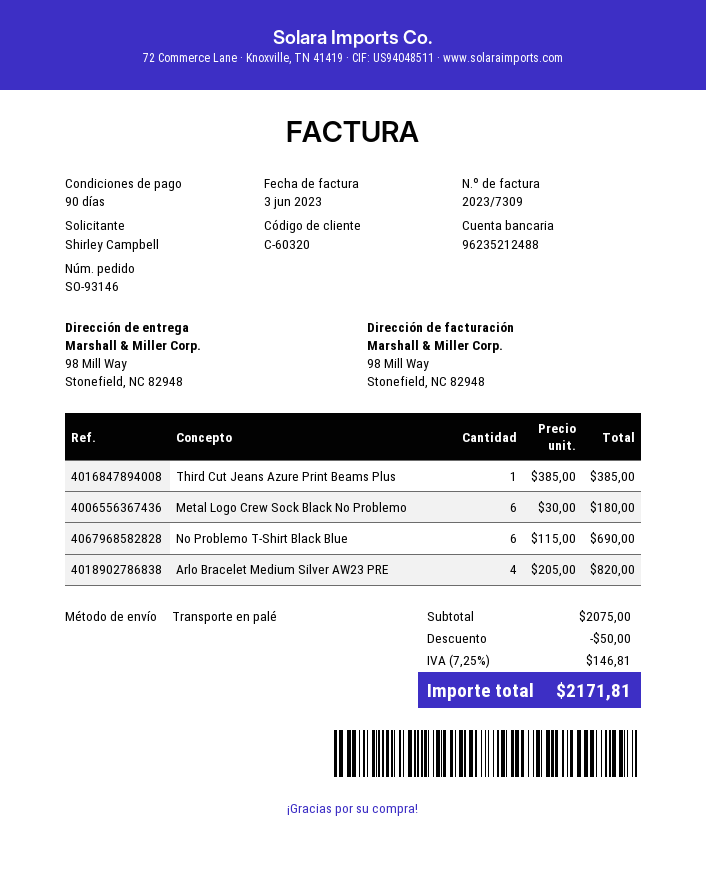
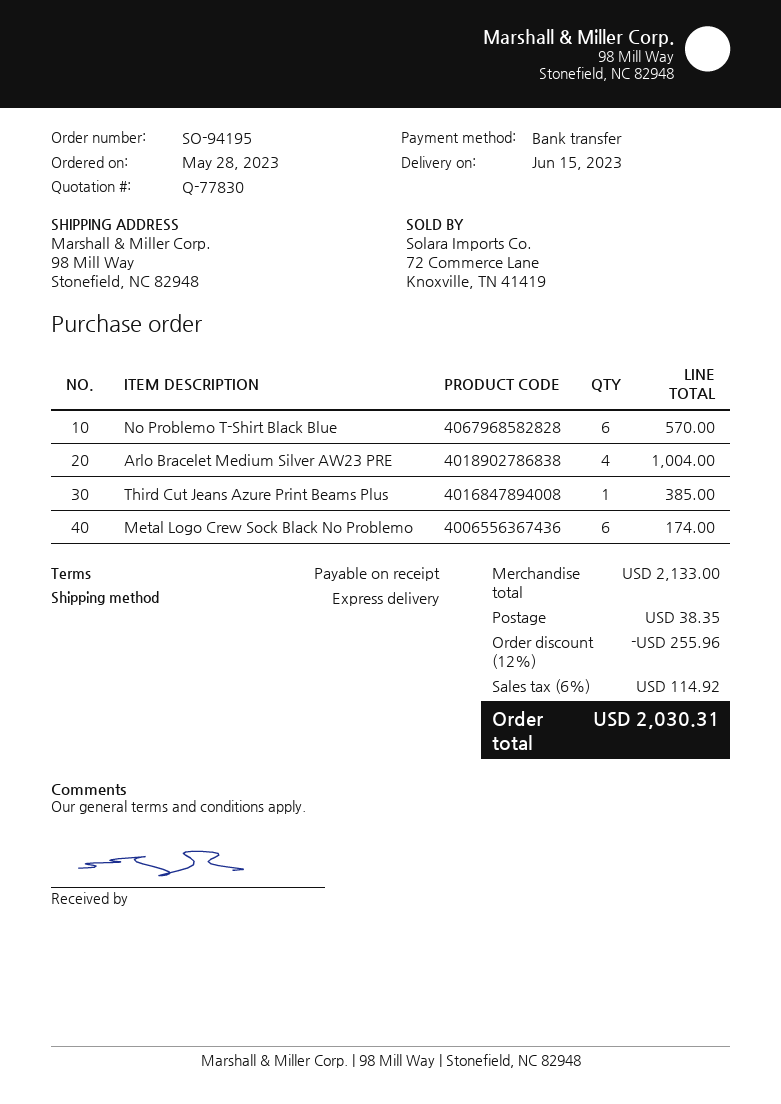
order number: SO-93146 -> SO-94195
payment terms: 90 days -> on receipt
shipping method: pallet freight -> express
Metal Logo Crew Sock Black No Problemo: 6 for 180.00 -> 6 for 174.00
No Problemo T-Shirt Black Blue: 6 for 690.00 -> 6 for 570.00
Arlo Bracelet Medium Silver AW23 PRE: 4 for 820.00 -> 4 for 1004.00
subtotal: 2075.00 -> 2133.00
discount: 50.00 -> 255.96
shipping: none -> 38.35
tax: 7.25% = 146.81 -> 6% = 114.92
total: 2171.81 -> 2030.31

